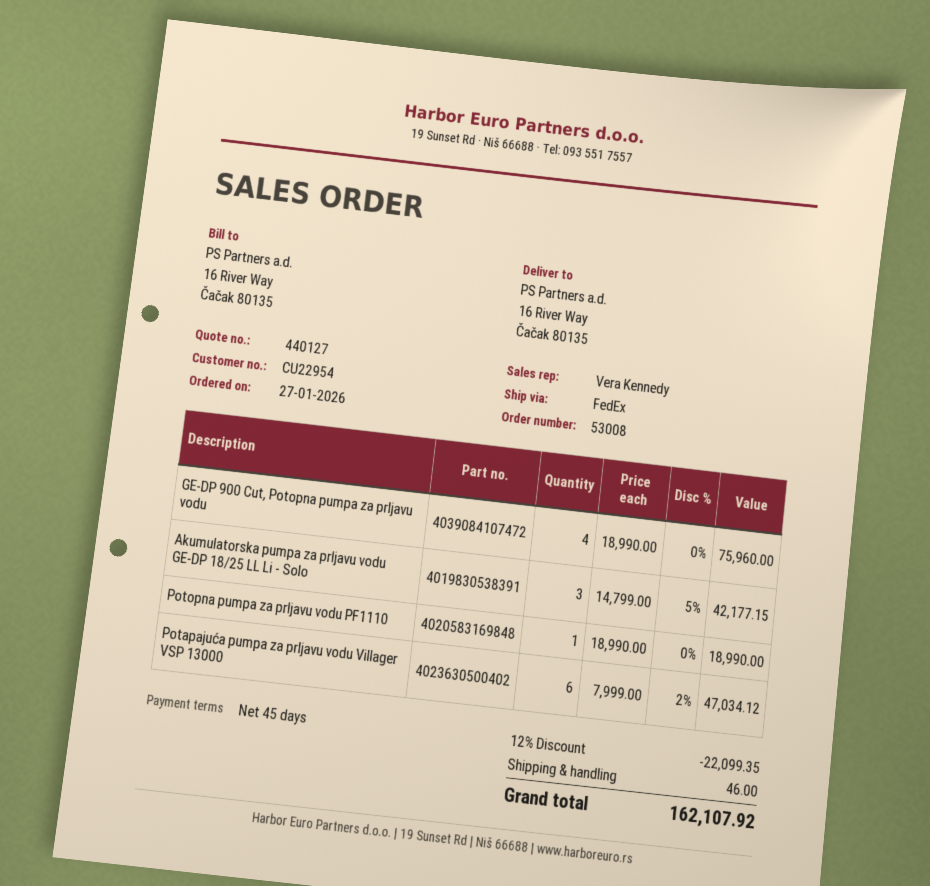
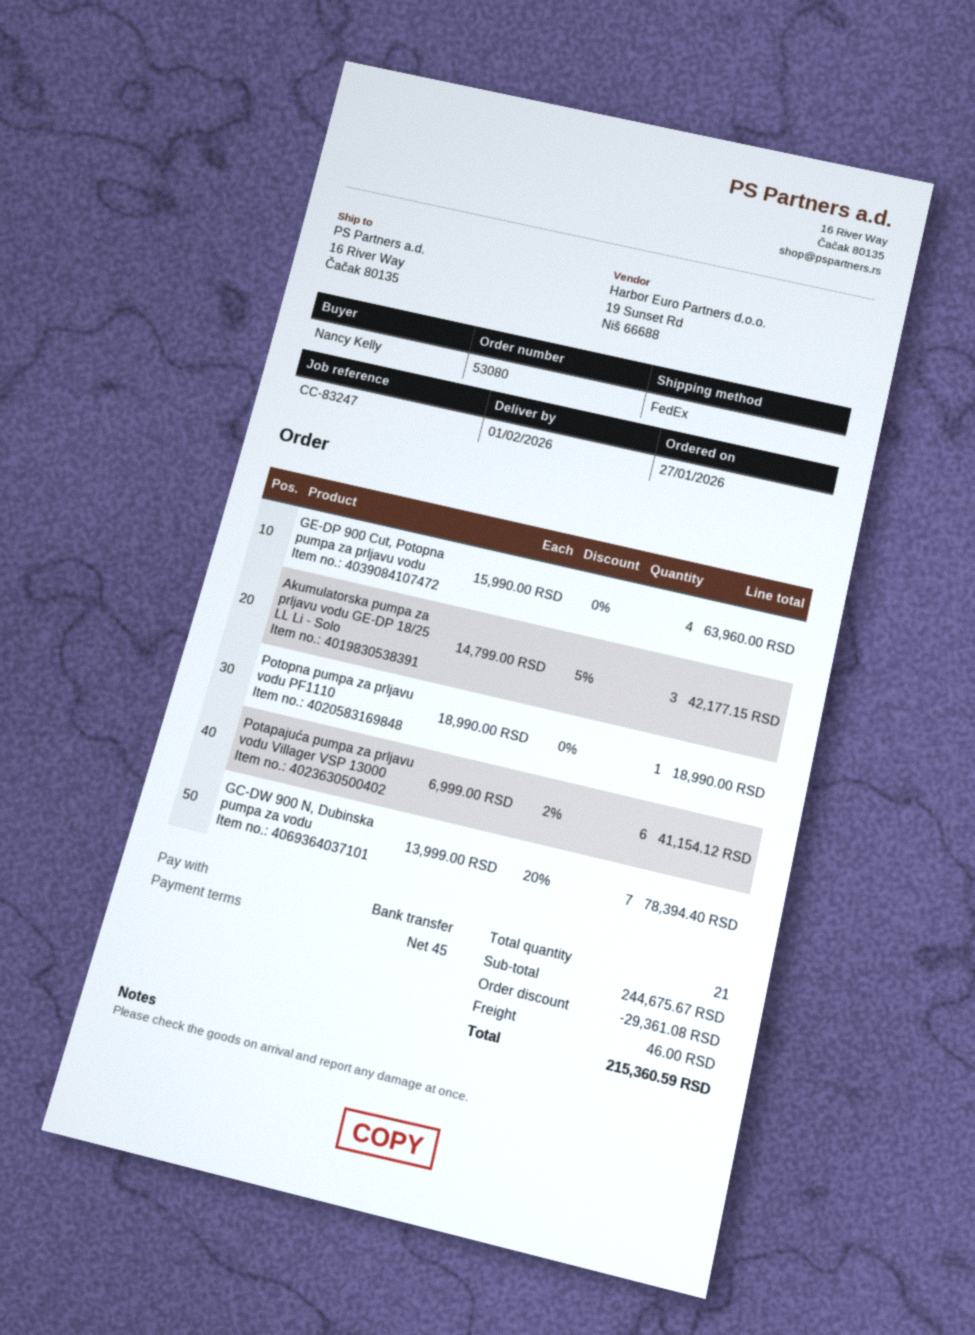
order number: 53008 -> 53080
GE-DP 900 Cut, Potopna pumpa za prljavu vodu: 4 x 18990.00 = 75960.00 -> 4 x 15990.00 = 63960.00
Potapajuća pumpa za prljavu vodu Villager VSP 13000: 6 x 7999.00 - 2% = 47034.12 -> 6 x 6999.00 - 2% = 41154.12
GC-DW 900 N, Dubinska pumpa za vodu: none -> 7 x 13999.00 - 20% = 78394.40
discount: 22099.35 -> 29361.08
total: 162107.92 -> 215360.59

